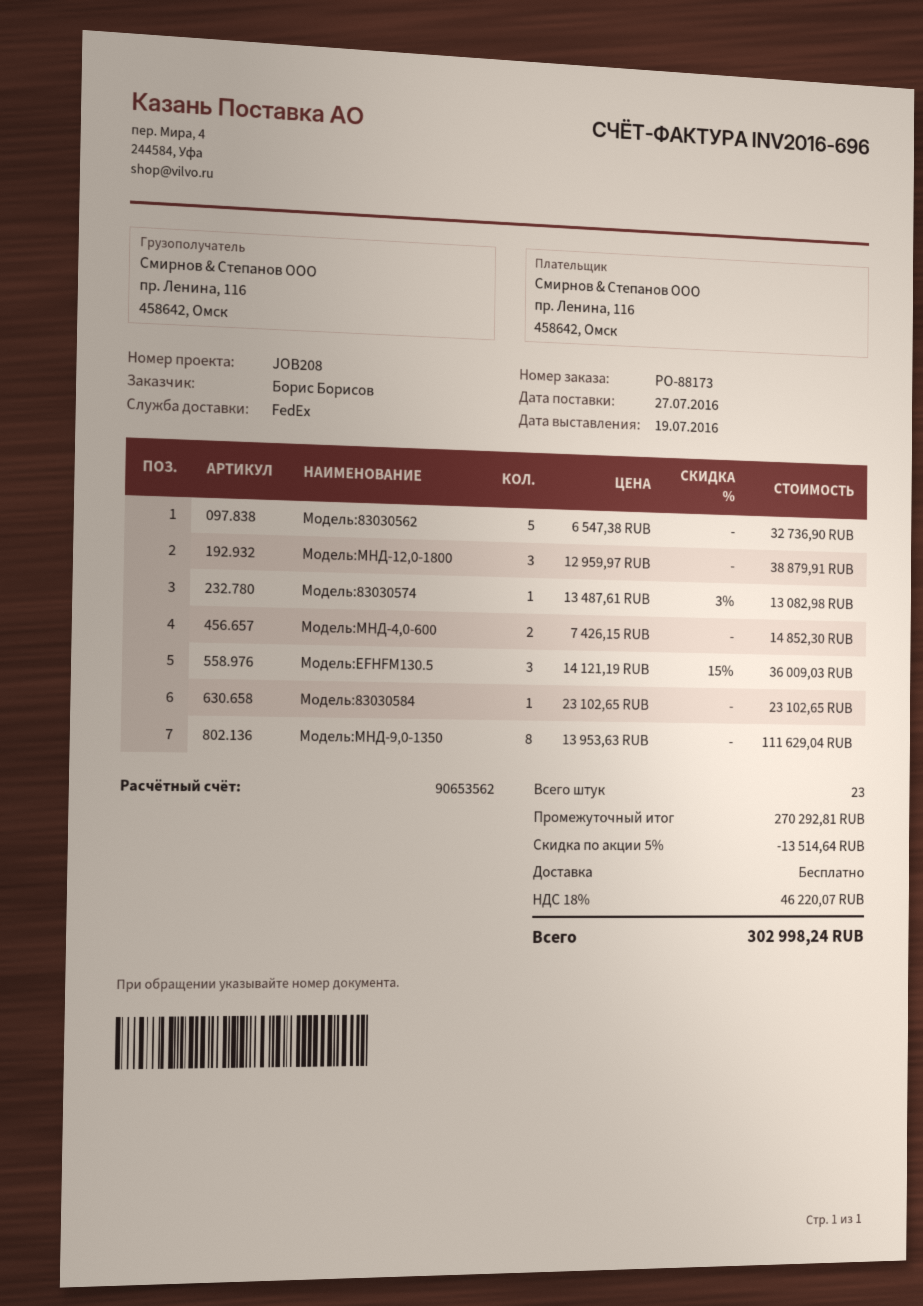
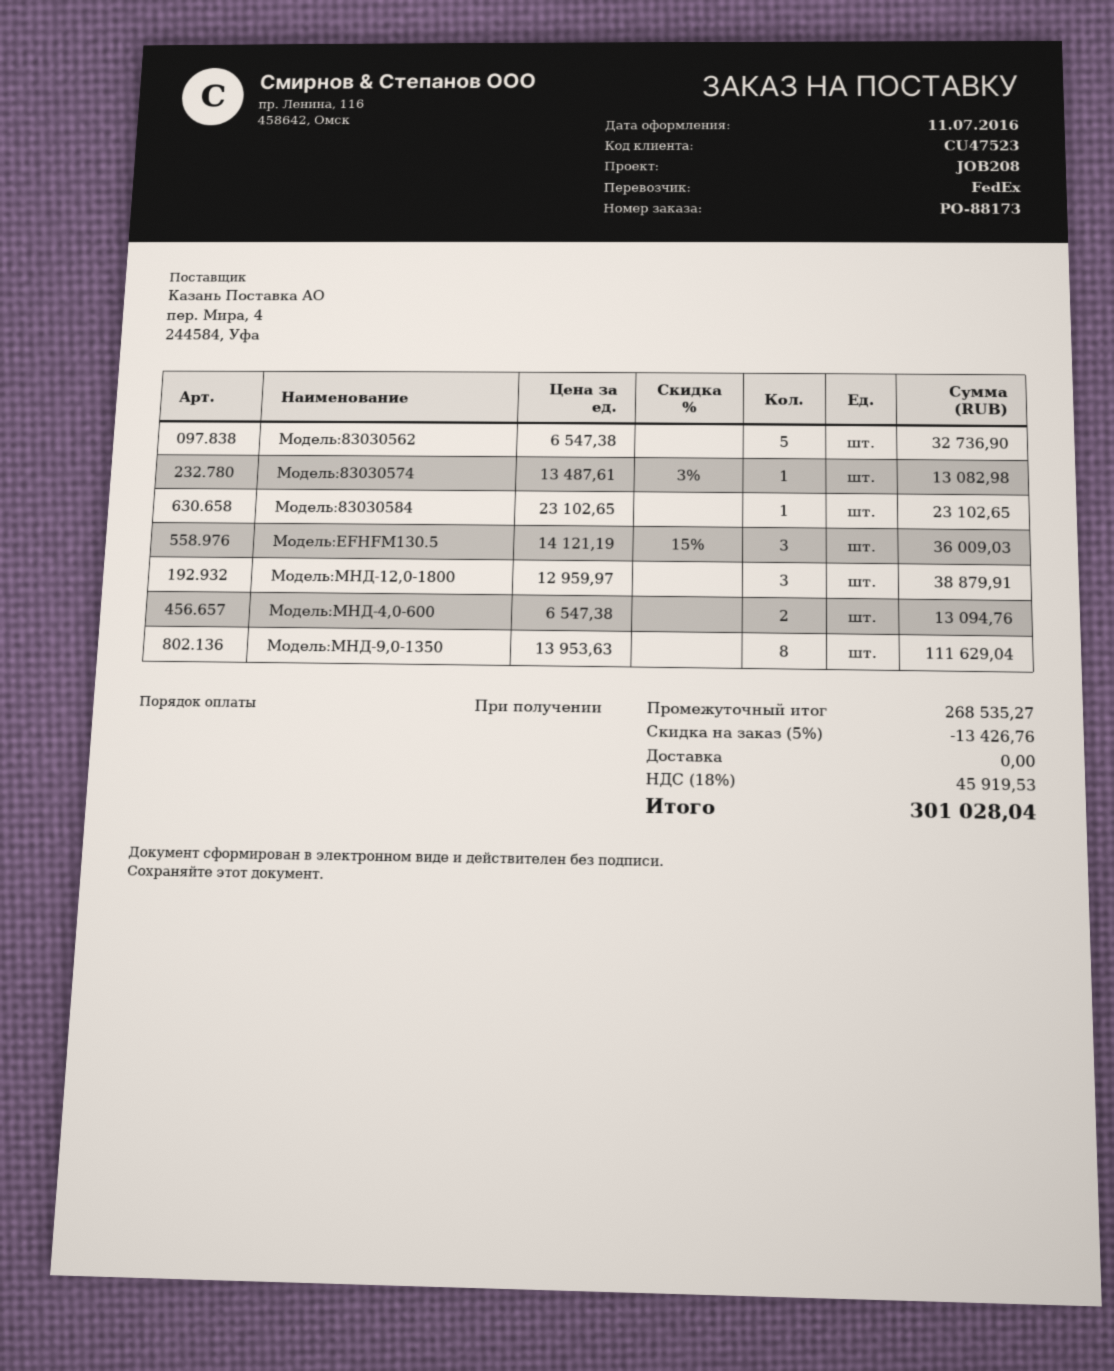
Модель:МНД-4,0-600: 2 x 7426.15 = 14852.30 -> 2 x 6547.38 = 13094.76
subtotal: 270292.81 -> 268535.27
discount: 5% = 13514.64 -> 5% = 13426.76
tax: 18% = 46220.07 -> 18% = 45919.53
total: 302998.24 -> 301028.04

